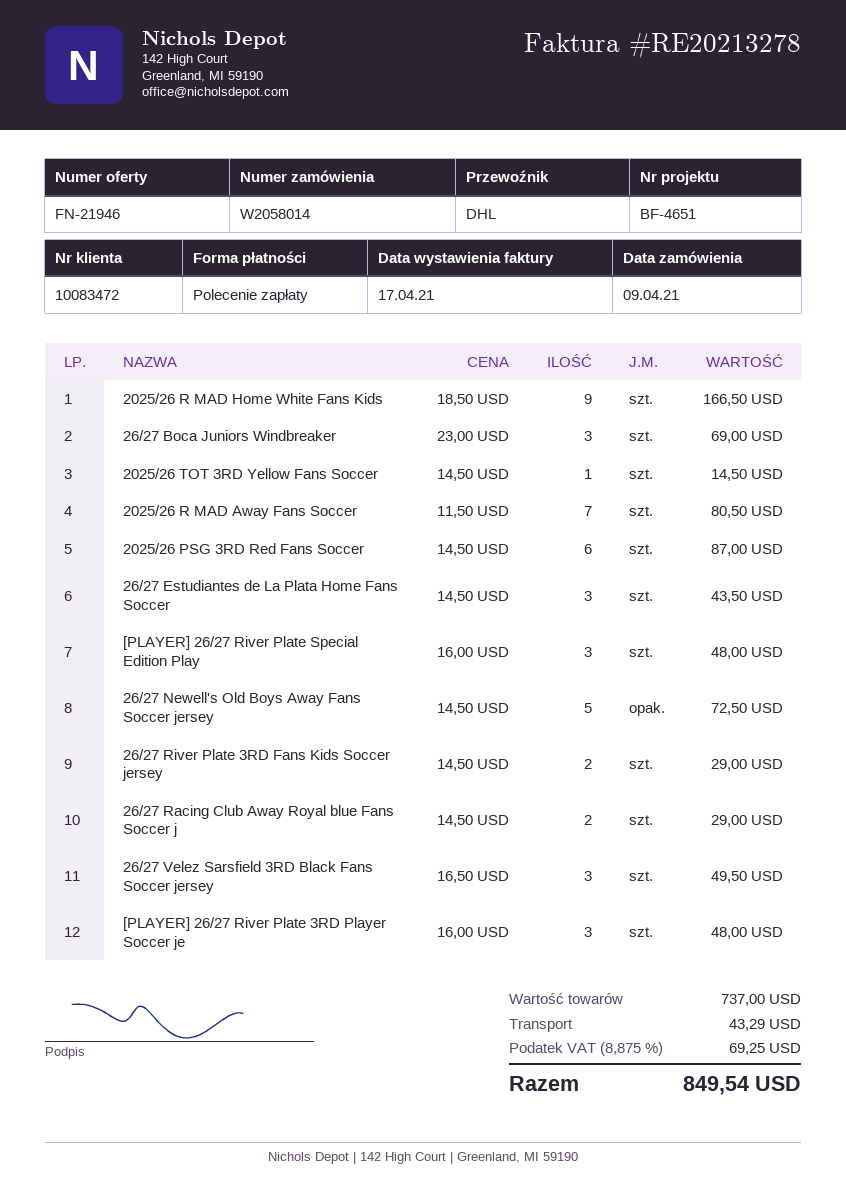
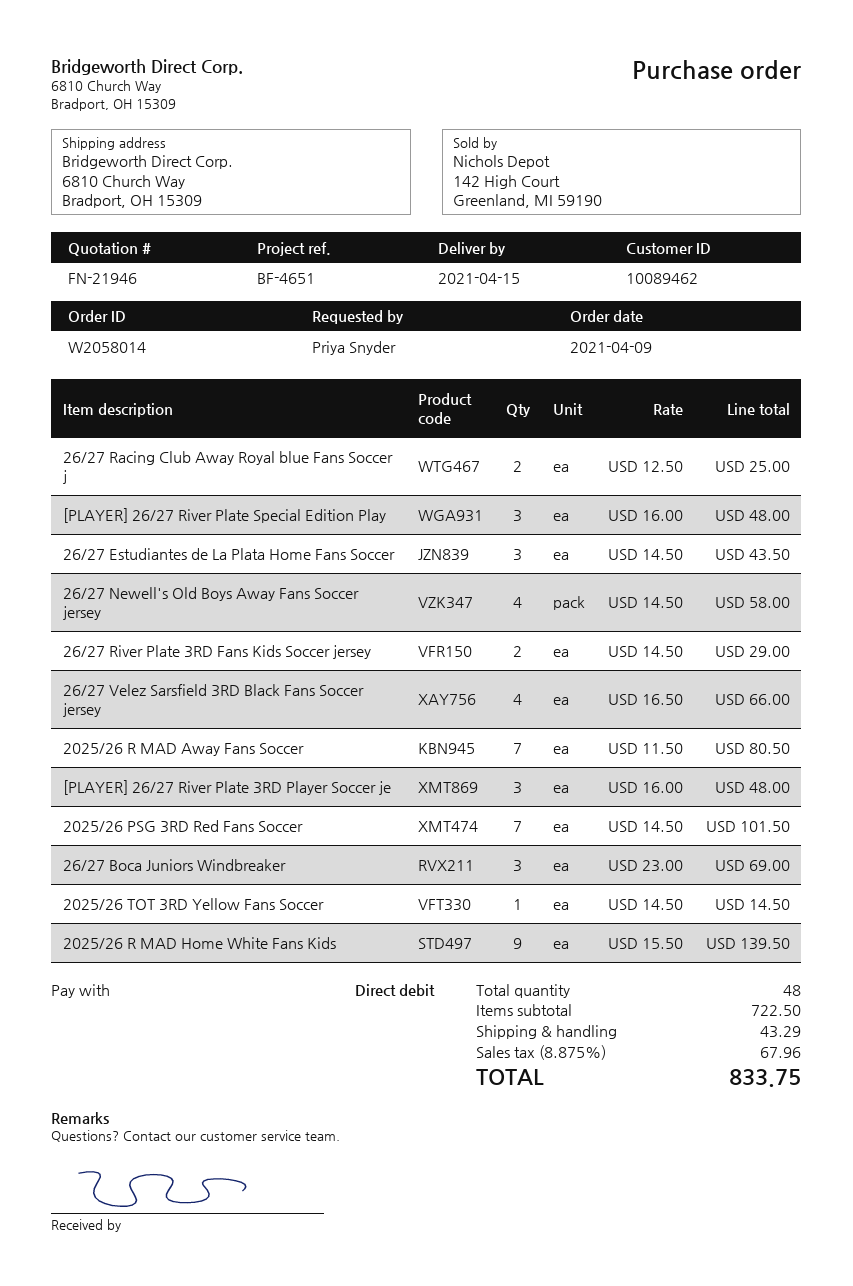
customer number: 10083472 -> 10089462
2025/26 R MAD Home White Fans Kids: 9 x 18.50 = 166.50 -> 9 x 15.50 = 139.50
2025/26 PSG 3RD Red Fans Soccer: 6 x 14.50 = 87.00 -> 7 x 14.50 = 101.50
26/27 Newell's Old Boys Away Fans Soccer jersey: 5 x 14.50 = 72.50 -> 4 x 14.50 = 58.00
26/27 Racing Club Away Royal blue Fans Soccer j: 2 x 14.50 = 29.00 -> 2 x 12.50 = 25.00
26/27 Velez Sarsfield 3RD Black Fans Soccer jersey: 3 x 16.50 = 49.50 -> 4 x 16.50 = 66.00
subtotal: 737.00 -> 722.50
tax: 8.875% = 69.25 -> 8.875% = 67.96
total: 849.54 -> 833.75

